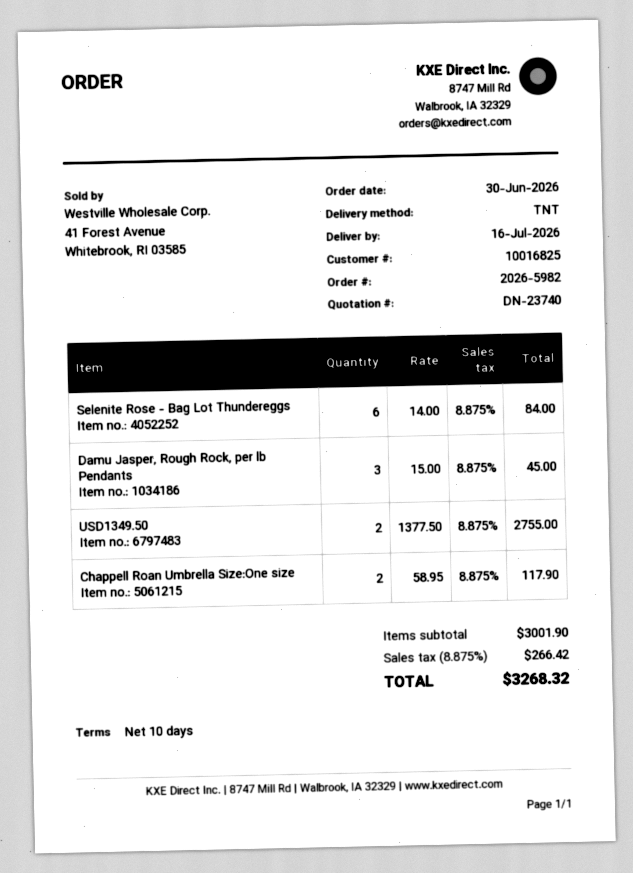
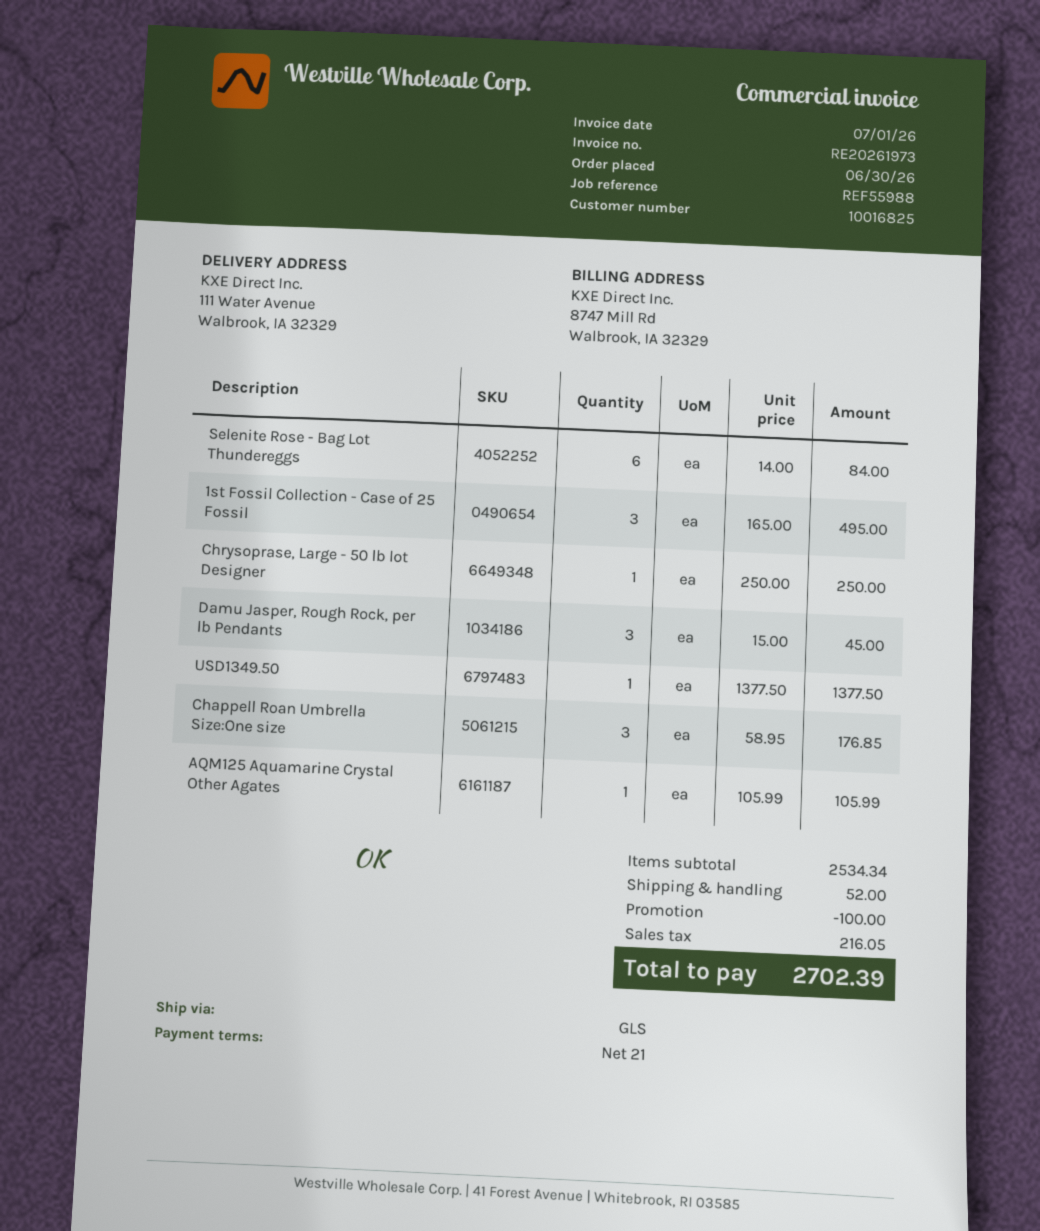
payment terms: 10 days -> 21 days
shipping method: TNT -> GLS
USD1349.50: 2 x 1377.50 = 2755.00 -> 1 x 1377.50 = 1377.50
Chappell Roan Umbrella Size:One size: 2 x 58.95 = 117.90 -> 3 x 58.95 = 176.85
1st Fossil Collection - Case of 25 Fossil: none -> 3 x 165.00 = 495.00
Chrysoprase, Large - 50 lb lot Designer: none -> 1 x 250.00 = 250.00
AQM125 Aquamarine Crystal Other Agates: none -> 1 x 105.99 = 105.99
subtotal: 3001.90 -> 2534.34
discount: none -> 100.00
shipping: none -> 52.00
tax: 266.42 -> 216.05
total: 3268.32 -> 2702.39

